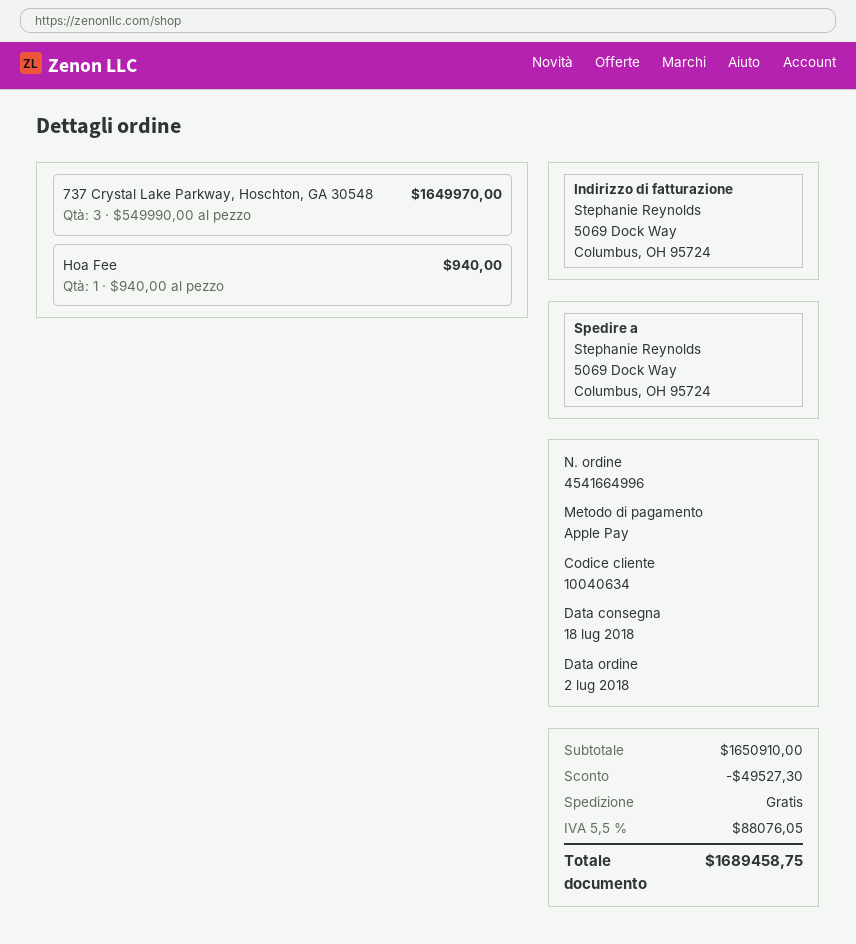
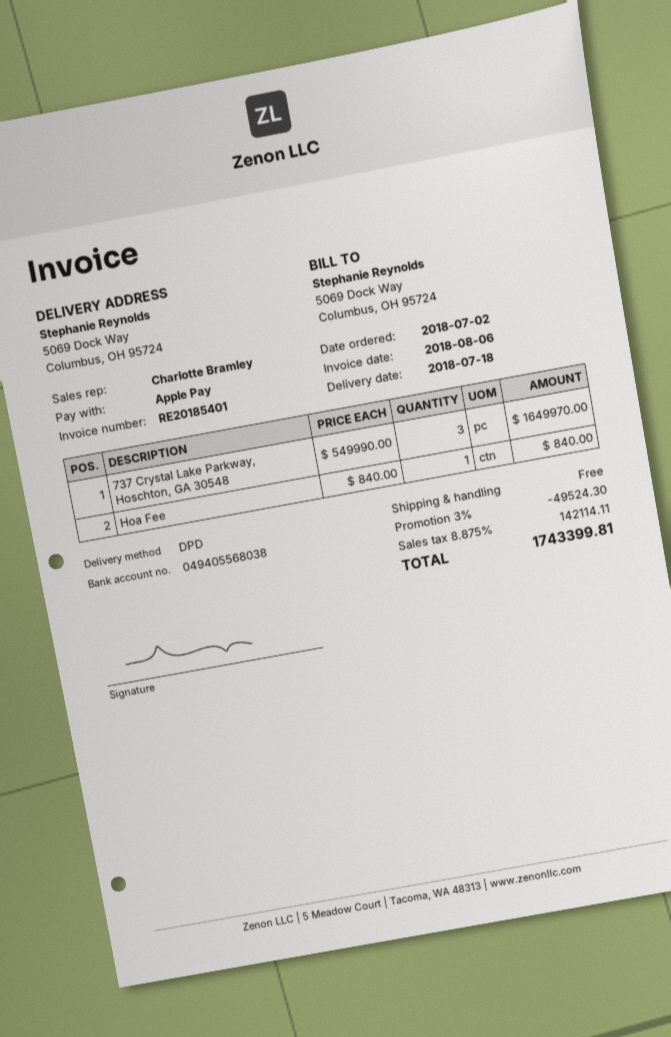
Hoa Fee: 1 x 940.00 = 940.00 -> 1 x 840.00 = 840.00
discount: 49527.30 -> 49524.30
tax: 5.5% = 88076.05 -> 8.875% = 142114.11
total: 1689458.75 -> 1743399.81

